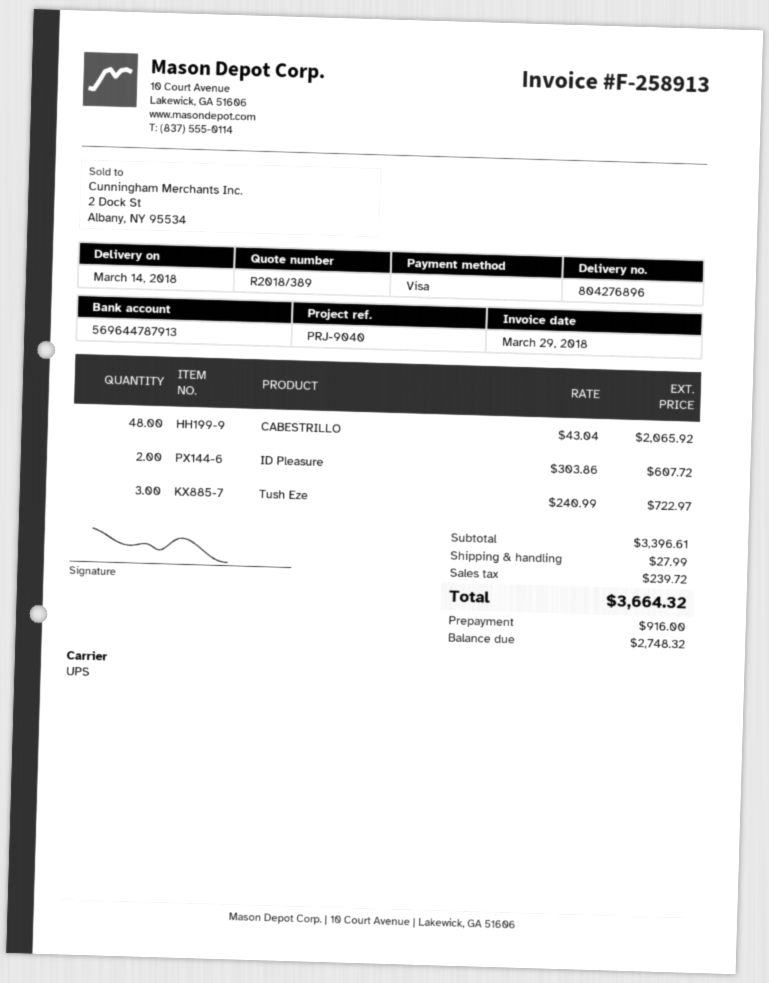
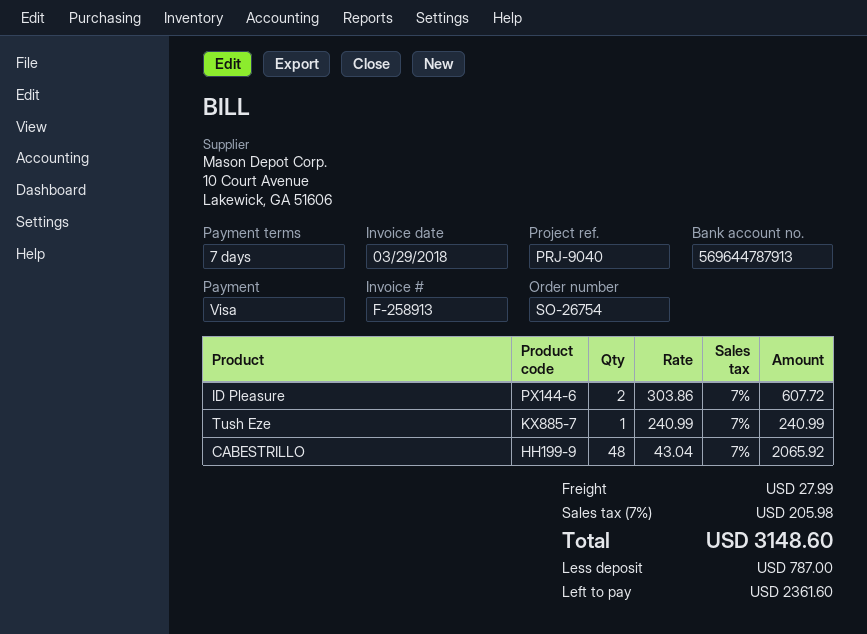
Tush Eze: 3 x 240.99 = 722.97 -> 1 x 240.99 = 240.99
tax: 239.72 -> 205.98
total: 3664.32 -> 3148.60
deposit: 916.00 -> 787.00
balance: 2748.32 -> 2361.60

